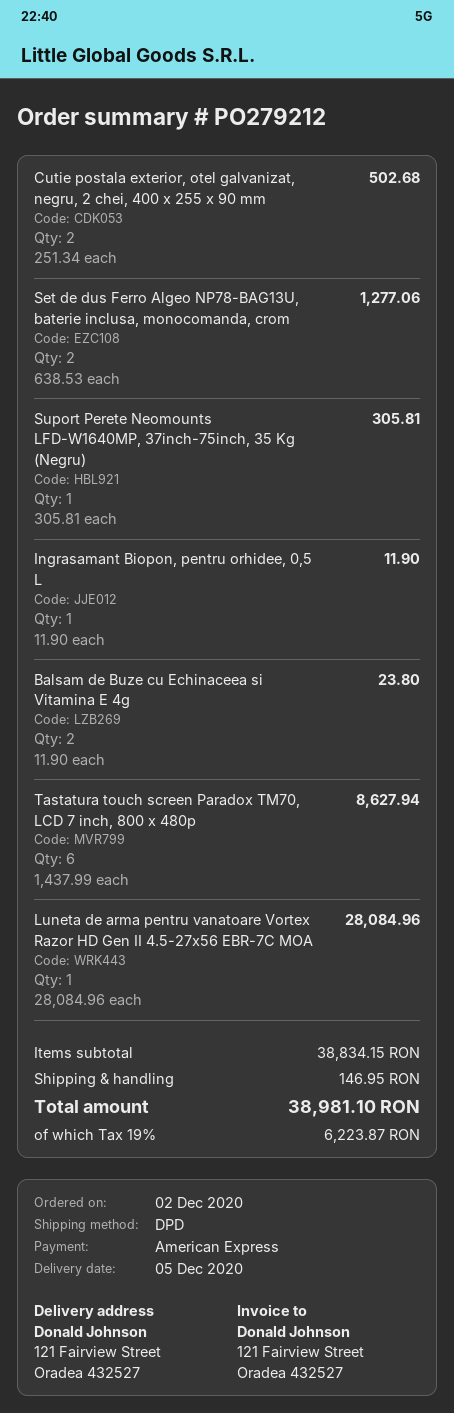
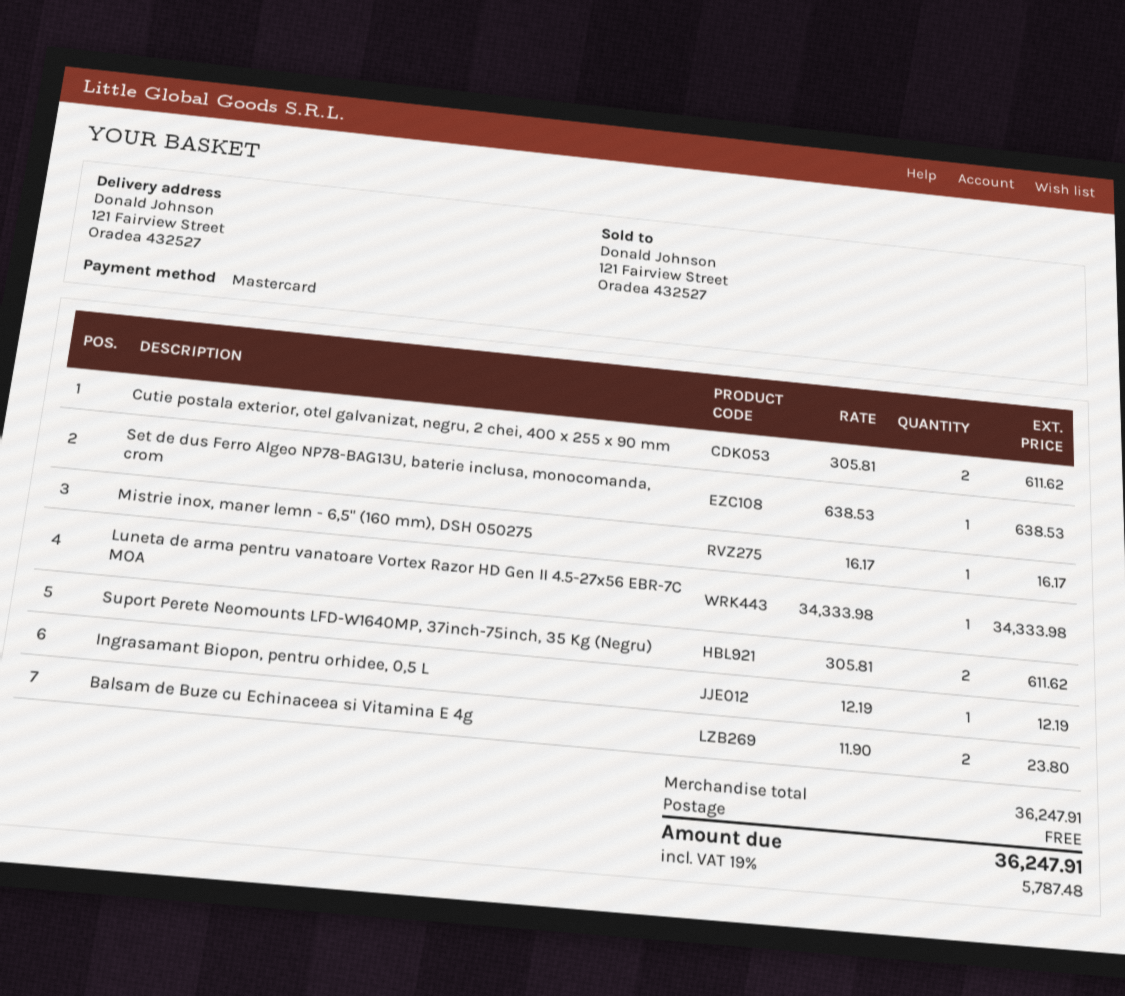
payment method: American Express -> Mastercard
Cutie postala exterior, otel galvanizat, negru, 2 chei, 400 x 255 x 90 mm: 2 x 251.34 = 502.68 -> 2 x 305.81 = 611.62
Set de dus Ferro Algeo NP78-BAG13U, baterie inclusa, monocomanda, crom: 2 x 638.53 = 1277.06 -> 1 x 638.53 = 638.53
Suport Perete Neomounts LFD-W1640MP, 37inch-75inch, 35 Kg (Negru): 1 x 305.81 = 305.81 -> 2 x 305.81 = 611.62
Ingrasamant Biopon, pentru orhidee, 0,5 L: 1 x 11.90 = 11.90 -> 1 x 12.19 = 12.19
Tastatura touch screen Paradox TM70, LCD 7 inch, 800 x 480p: 6 x 1437.99 = 8627.94 -> none
Luneta de arma pentru vanatoare Vortex Razor HD Gen II 4.5-27x56 EBR-7C MOA: 1 x 28084.96 = 28084.96 -> 1 x 34333.98 = 34333.98
Mistrie inox, maner lemn - 6,5" (160 mm), DSH 050275: none -> 1 x 16.17 = 16.17
subtotal: 38834.15 -> 36247.91
shipping: 146.95 -> 0.00
tax: 19% = 6223.87 -> 19% = 5787.48
total: 38981.10 -> 36247.91

